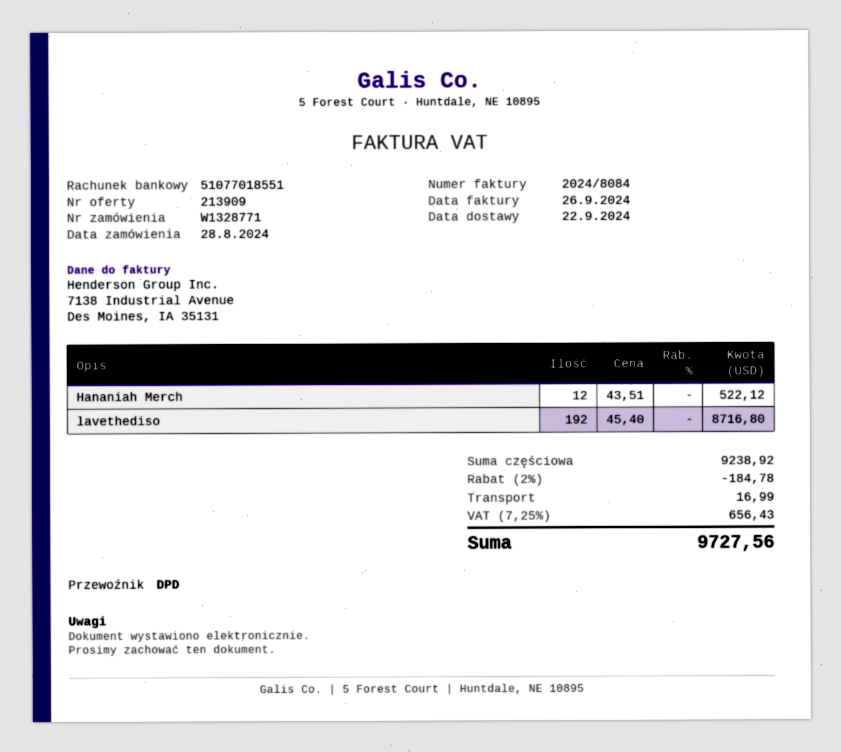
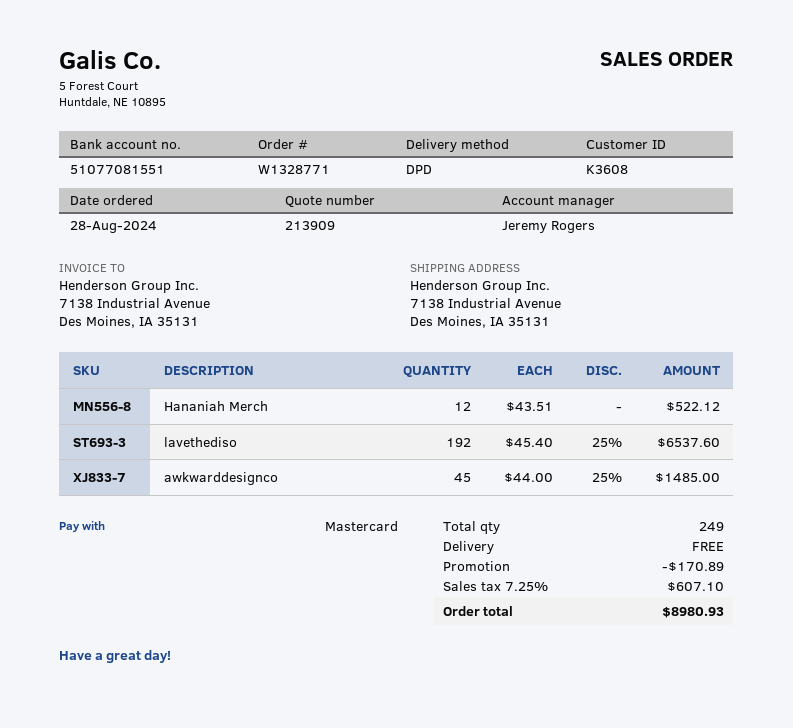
bank account: 51077018551 -> 51077081551
lavethediso: 192 x 45.40 = 8716.80 -> 192 x 45.40 - 25% = 6537.60
awkwarddesignco: none -> 45 x 44.00 - 25% = 1485.00
discount: 184.78 -> 170.89
shipping: 16.99 -> 0.00
tax: 7.25% = 656.43 -> 7.25% = 607.10
total: 9727.56 -> 8980.93

